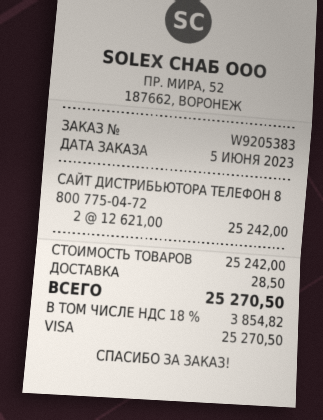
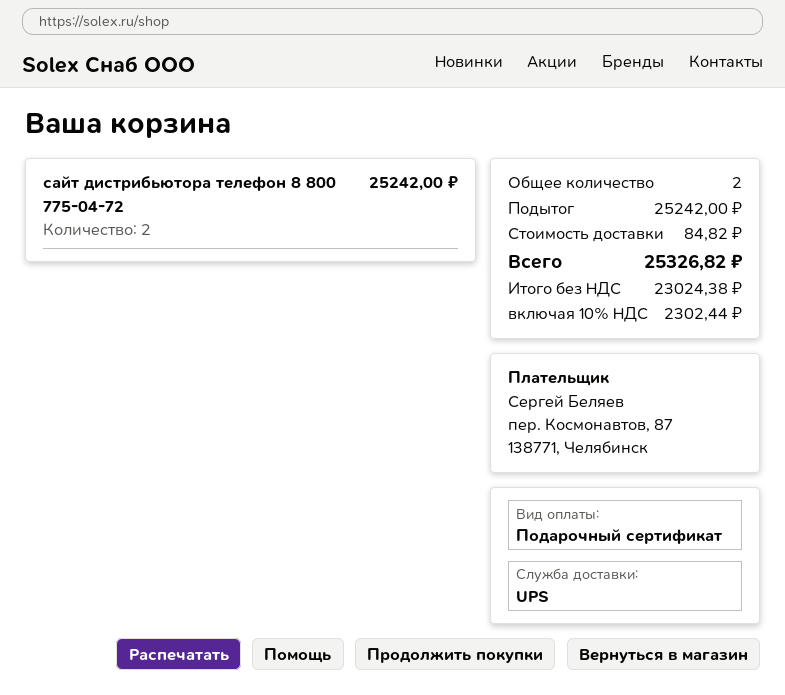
payment method: Visa -> gift card
shipping: 28.50 -> 84.82
tax: 18% = 3854.82 -> 10% = 2302.44
total: 25270.50 -> 25326.82

